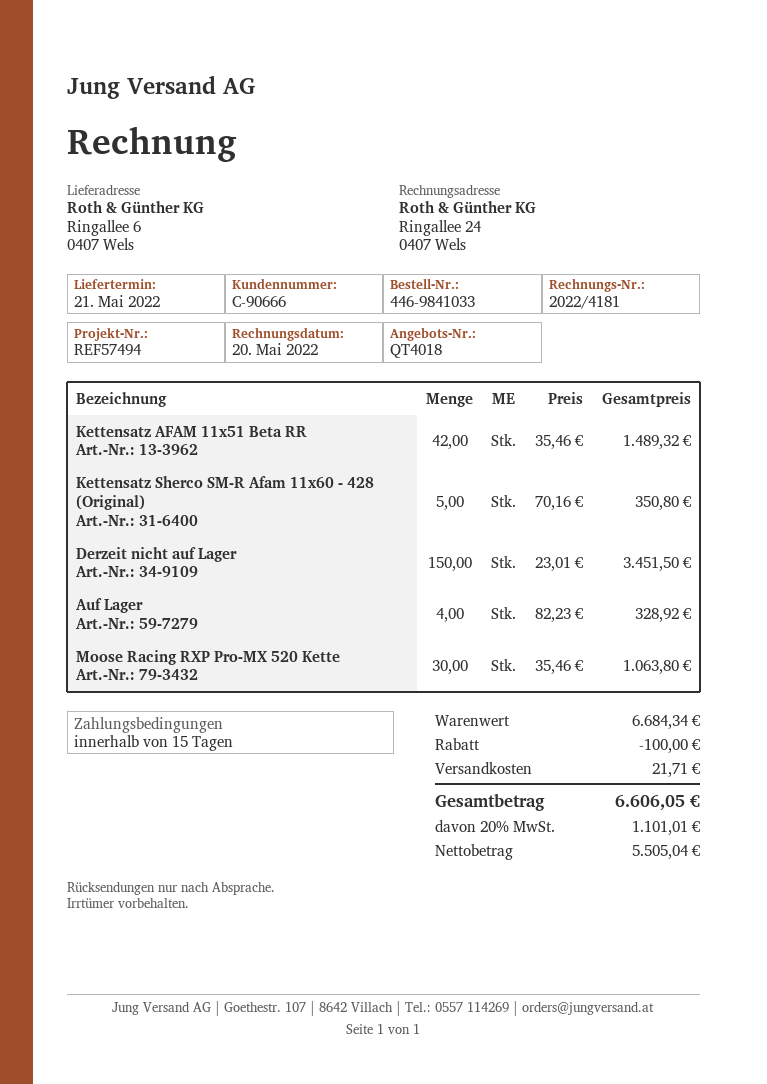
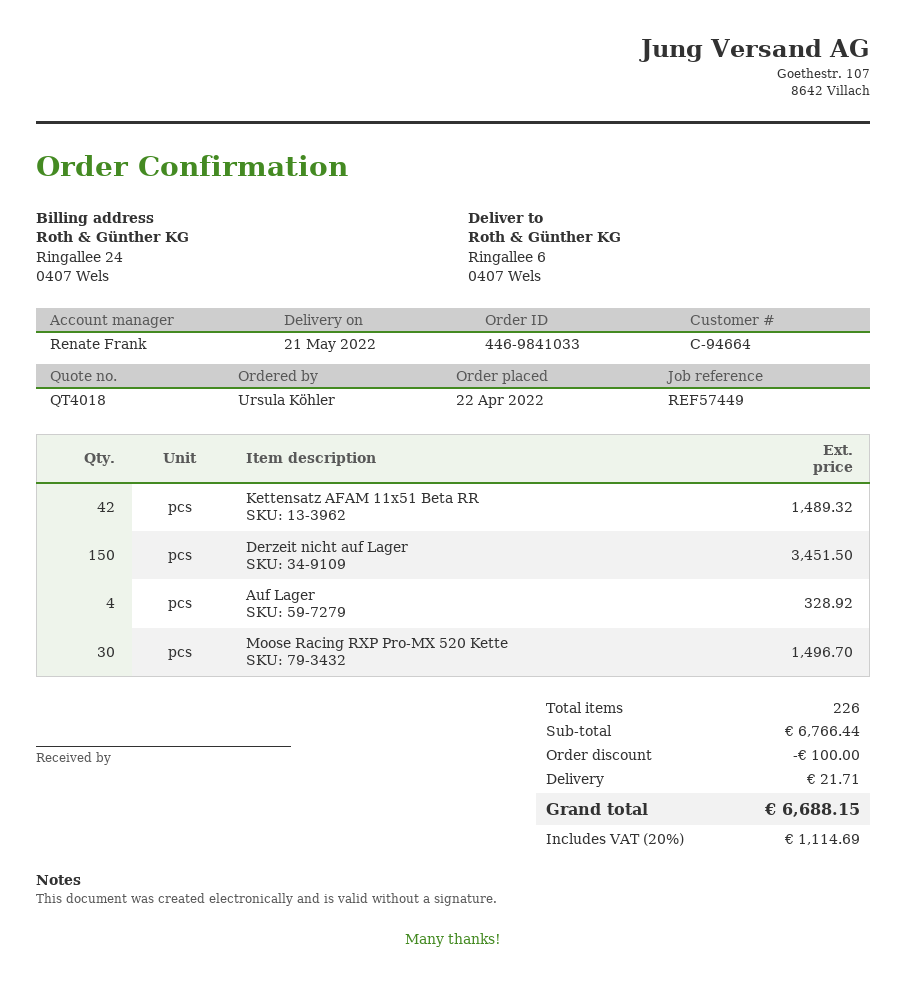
customer number: C-90666 -> C-94664
reference: REF57494 -> REF57449
Kettensatz Sherco SM-R Afam 11x60 - 428 (Original): 5 for 350.80 -> none
Moose Racing RXP Pro-MX 520 Kette: 30 for 1063.80 -> 30 for 1496.70
subtotal: 6684.34 -> 6766.44
tax: 20% = 1101.01 -> 20% = 1114.69
total: 6606.05 -> 6688.15

